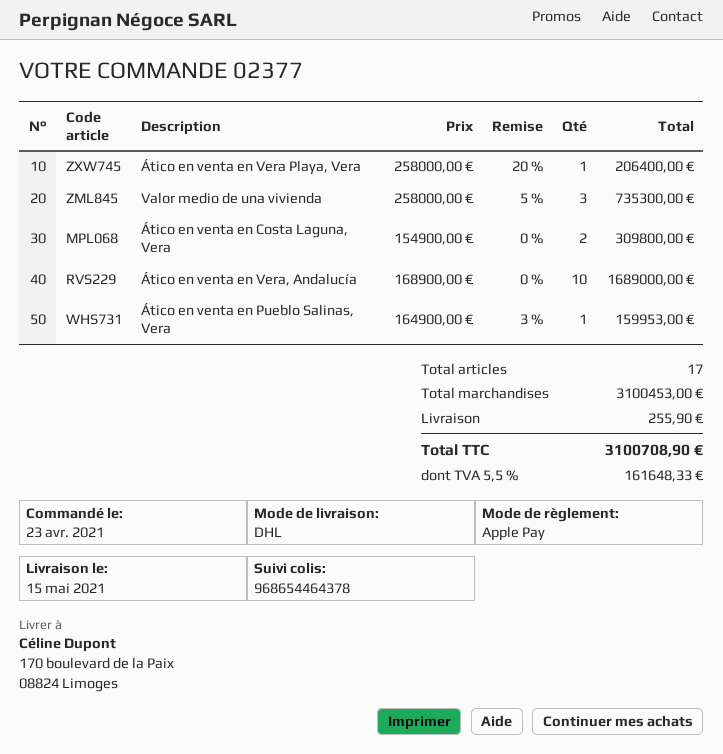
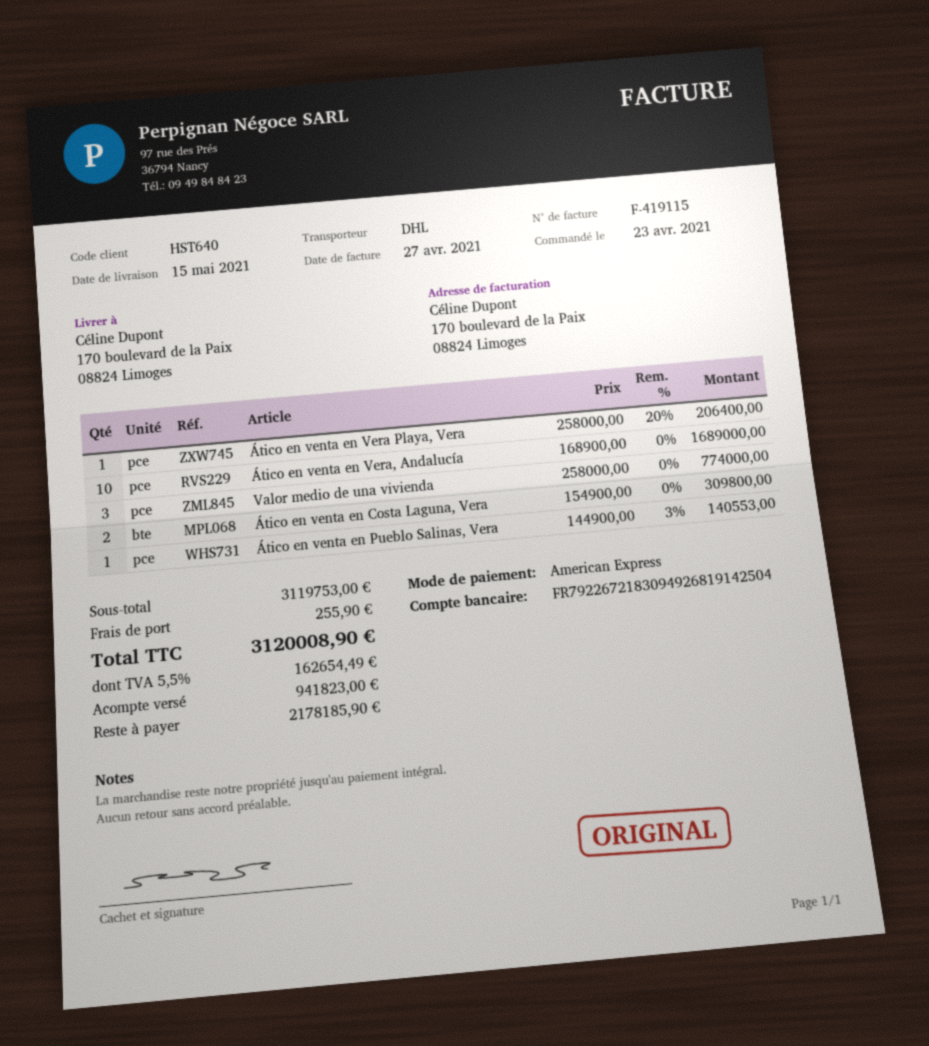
payment method: Apple Pay -> American Express
Valor medio de una vivienda: 3 x 258000.00 - 5% = 735300.00 -> 3 x 258000.00 = 774000.00
Ático en venta en Pueblo Salinas, Vera: 1 x 164900.00 - 3% = 159953.00 -> 1 x 144900.00 - 3% = 140553.00
subtotal: 3100453.00 -> 3119753.00
tax: 5.5% = 161648.33 -> 5.5% = 162654.49
total: 3100708.90 -> 3120008.90

